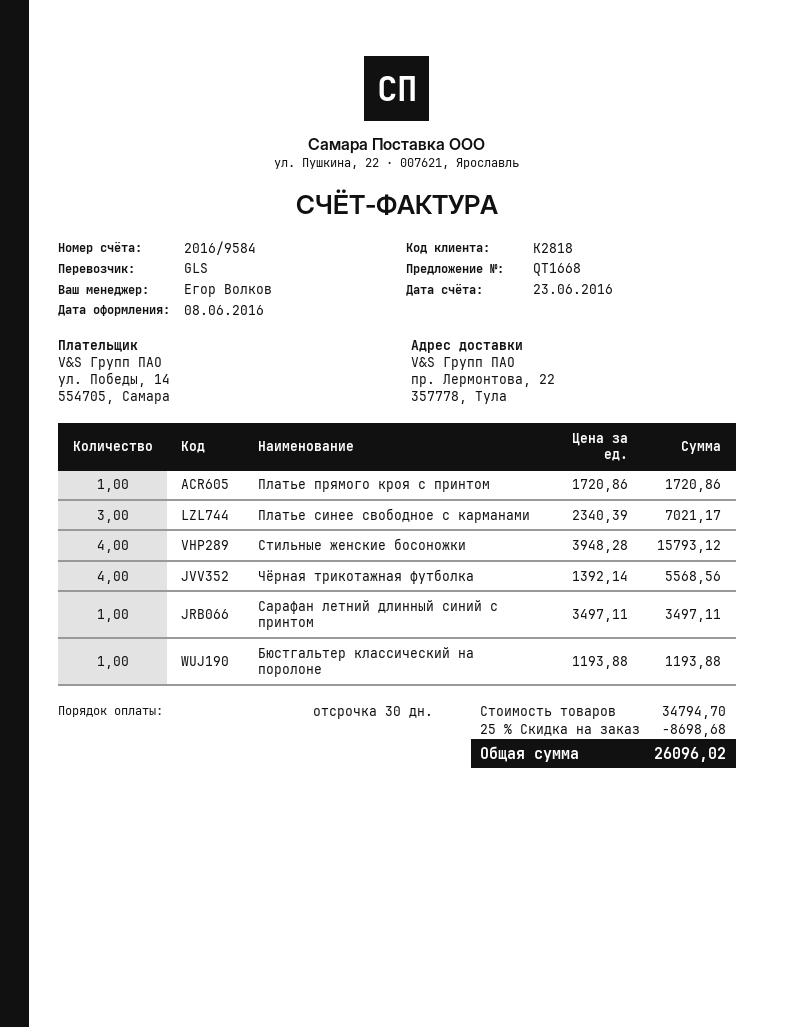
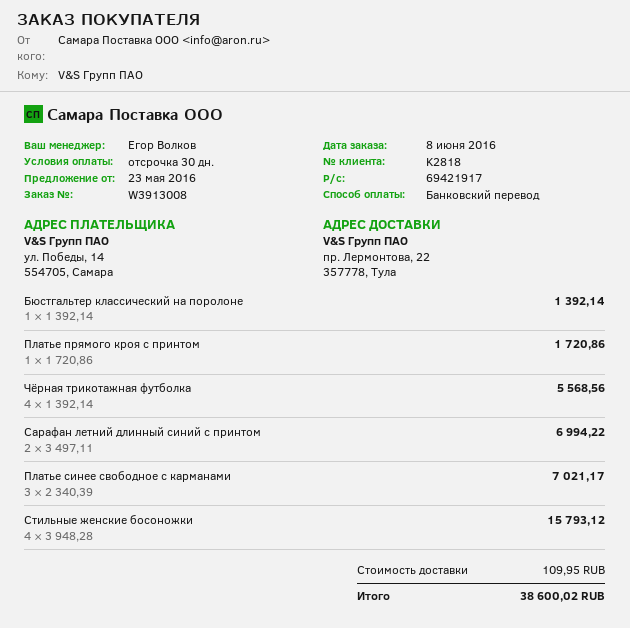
Сарафан летний длинный синий с принтом: 1 x 3497.11 = 3497.11 -> 2 x 3497.11 = 6994.22
Бюстгальтер классический на поролоне: 1 x 1193.88 = 1193.88 -> 1 x 1392.14 = 1392.14
discount: 25% = 8698.68 -> none
shipping: none -> 109.95
total: 26096.02 -> 38600.02

